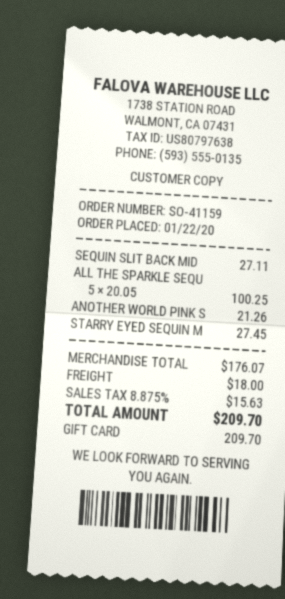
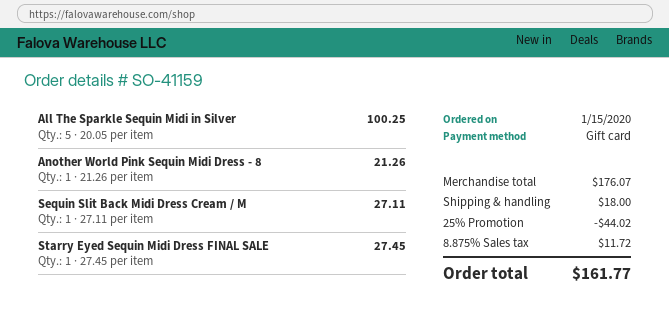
order date: 2020-01-22 -> 2020-01-15
discount: none -> 25% = 44.02
tax: 8.875% = 15.63 -> 8.875% = 11.72
total: 209.70 -> 161.77

